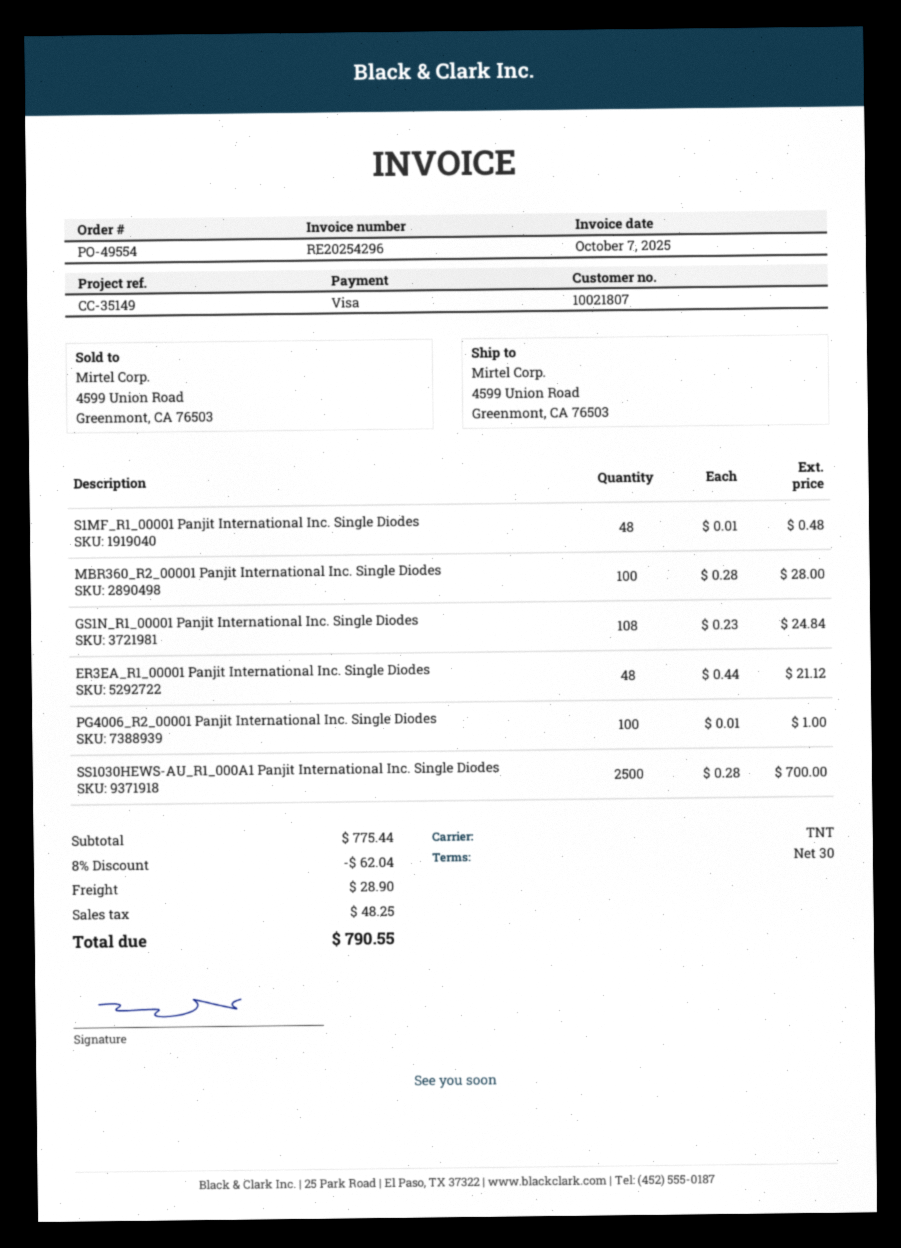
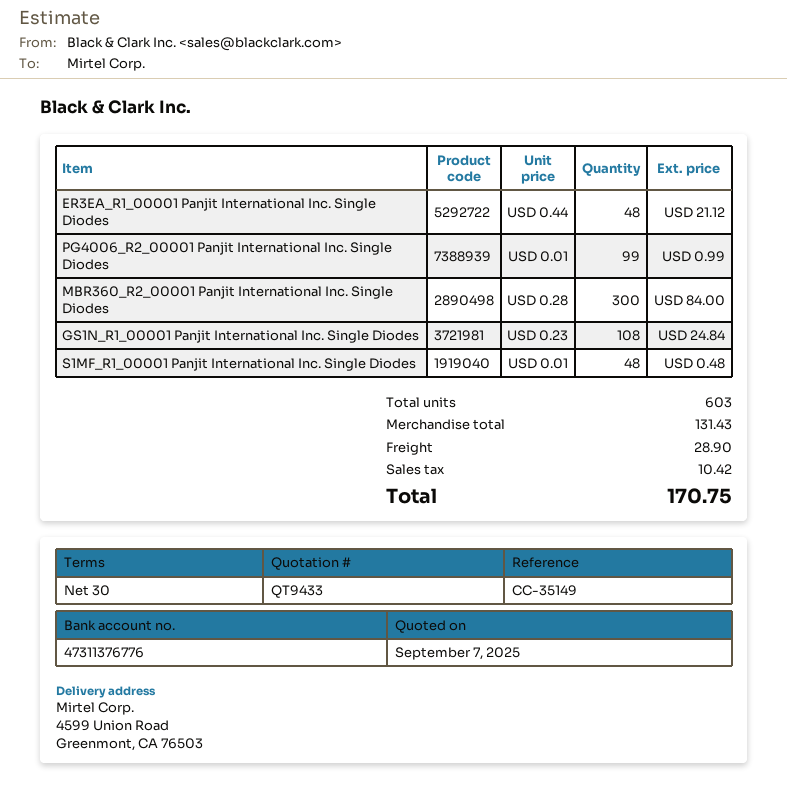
MBR360_R2_00001 Panjit International Inc. Single Diodes: 100 x 0.28 = 28.00 -> 300 x 0.28 = 84.00
PG4006_R2_00001 Panjit International Inc. Single Diodes: 100 x 0.01 = 1.00 -> 99 x 0.01 = 0.99
SS1030HEWS-AU_R1_000A1 Panjit International Inc. Single Diodes: 2500 x 0.28 = 700.00 -> none
subtotal: 775.44 -> 131.43
discount: 8% = 62.04 -> none
tax: 48.25 -> 10.42
total: 790.55 -> 170.75

